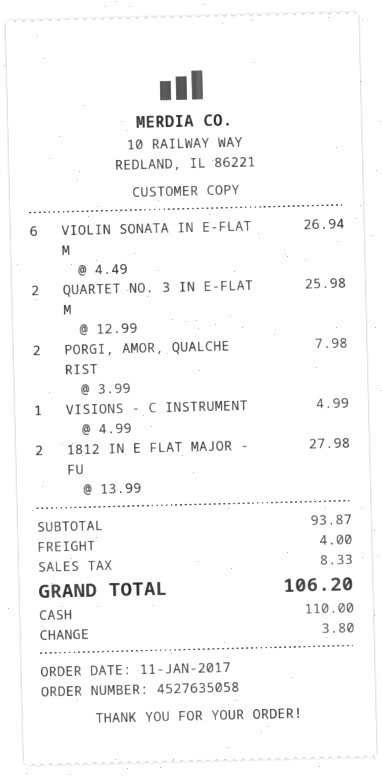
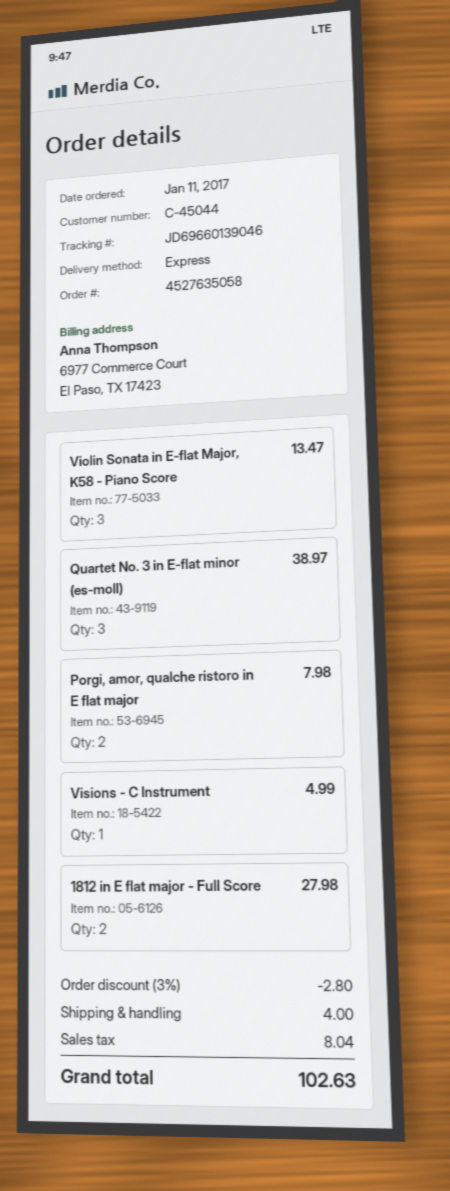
VIOLIN SONATA IN E-FLAT M: 6 for 26.94 -> 3 for 13.47
QUARTET NO. 3 IN E-FLAT M: 2 for 25.98 -> 3 for 38.97
discount: none -> 3% = 2.80
tax: 8.33 -> 8.04
total: 106.20 -> 102.63

